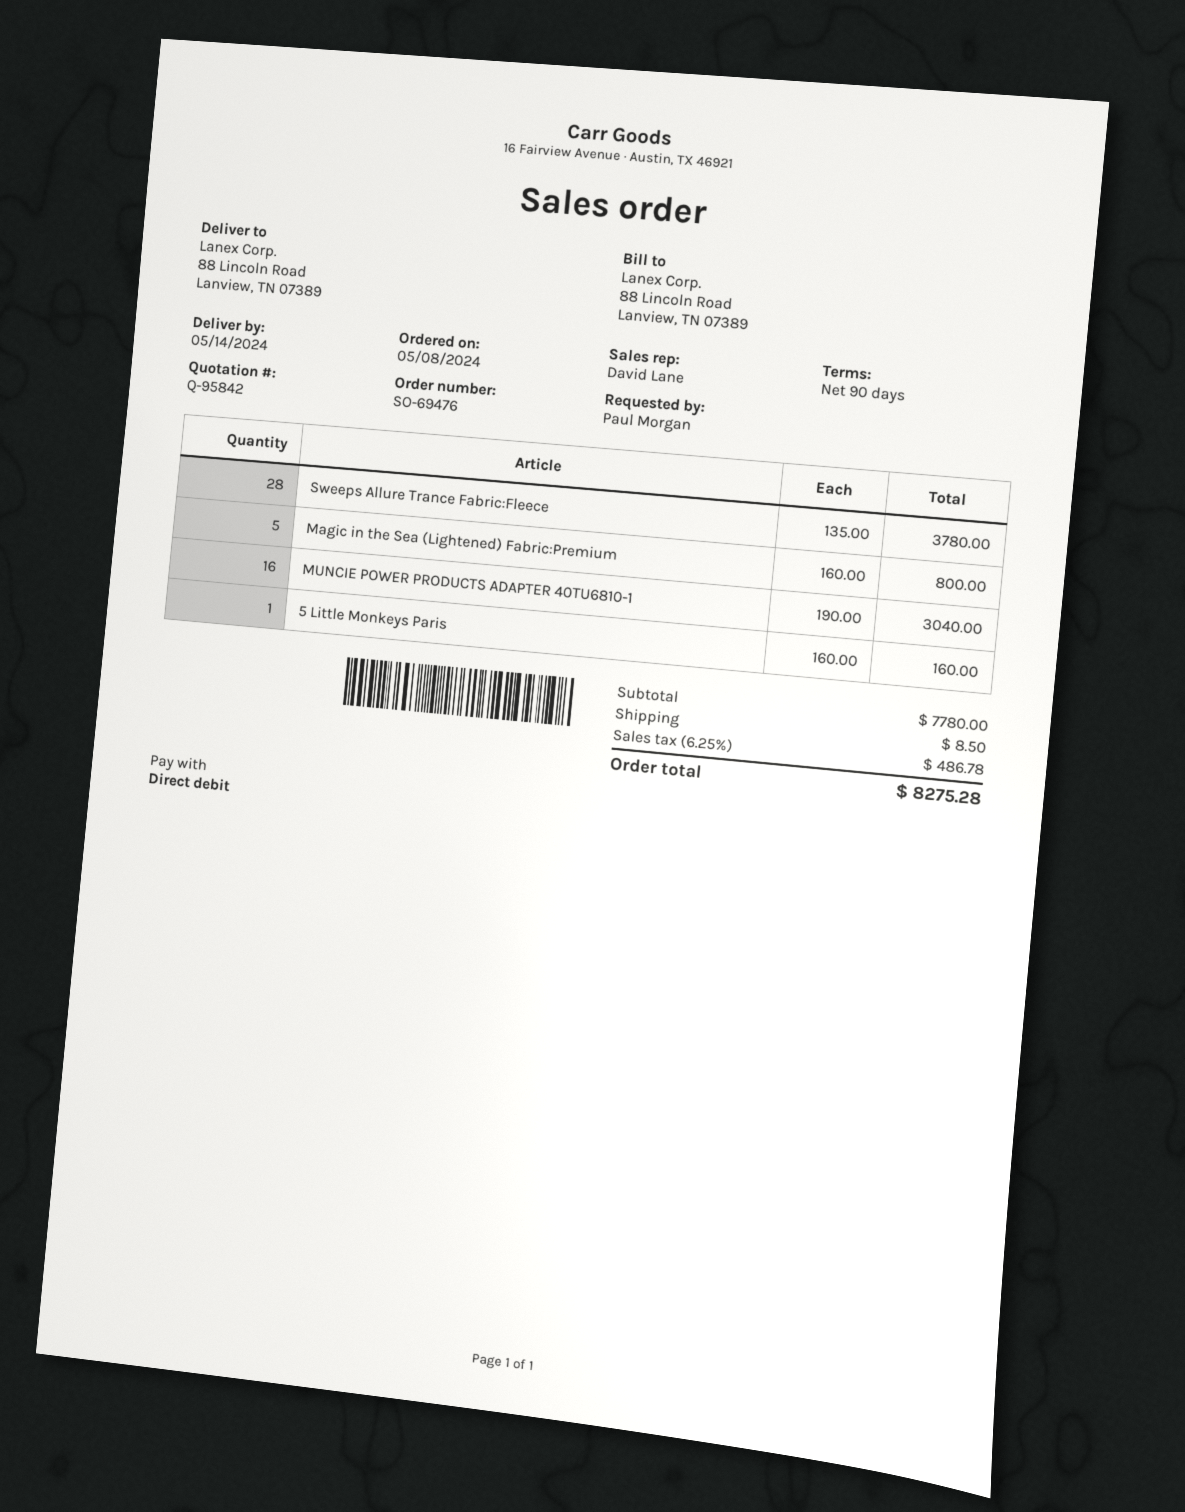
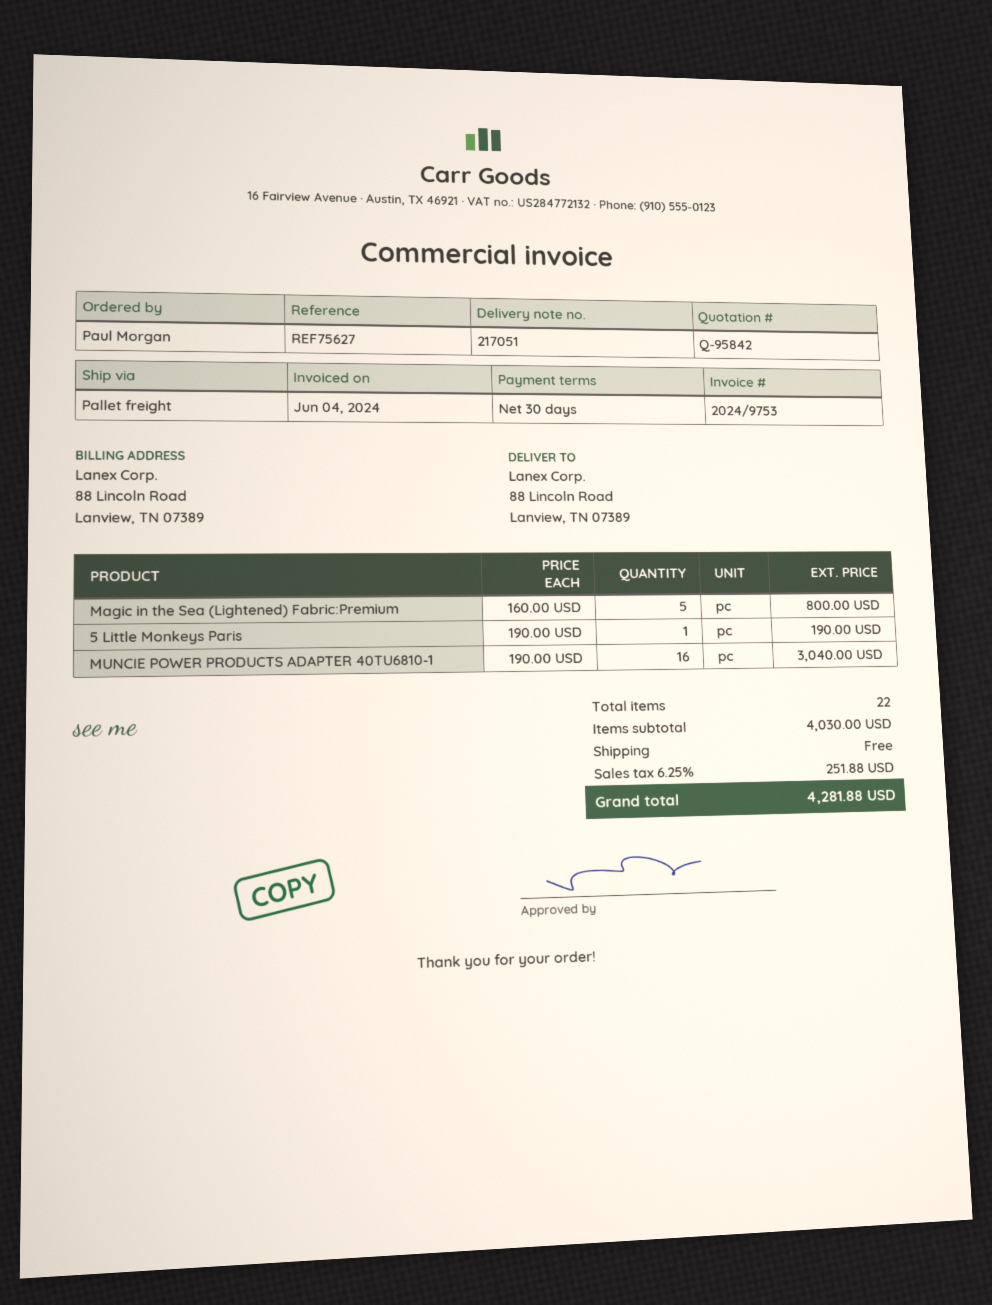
payment terms: 90 days -> 30 days
Sweeps Allure Trance Fabric:Fleece: 28 x 135.00 = 3780.00 -> none
5 Little Monkeys Paris: 1 x 160.00 = 160.00 -> 1 x 190.00 = 190.00
subtotal: 7780.00 -> 4030.00
shipping: 8.50 -> 0.00
tax: 6.25% = 486.78 -> 6.25% = 251.88
total: 8275.28 -> 4281.88

